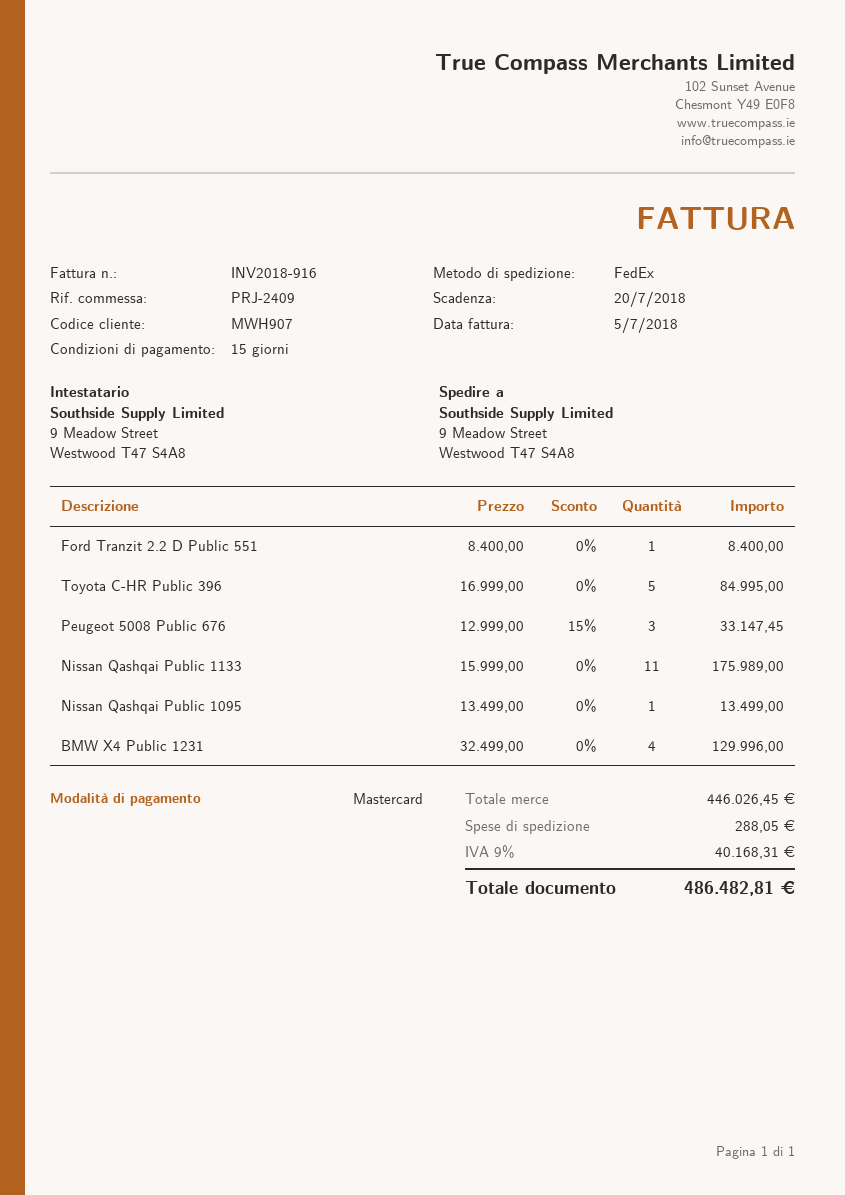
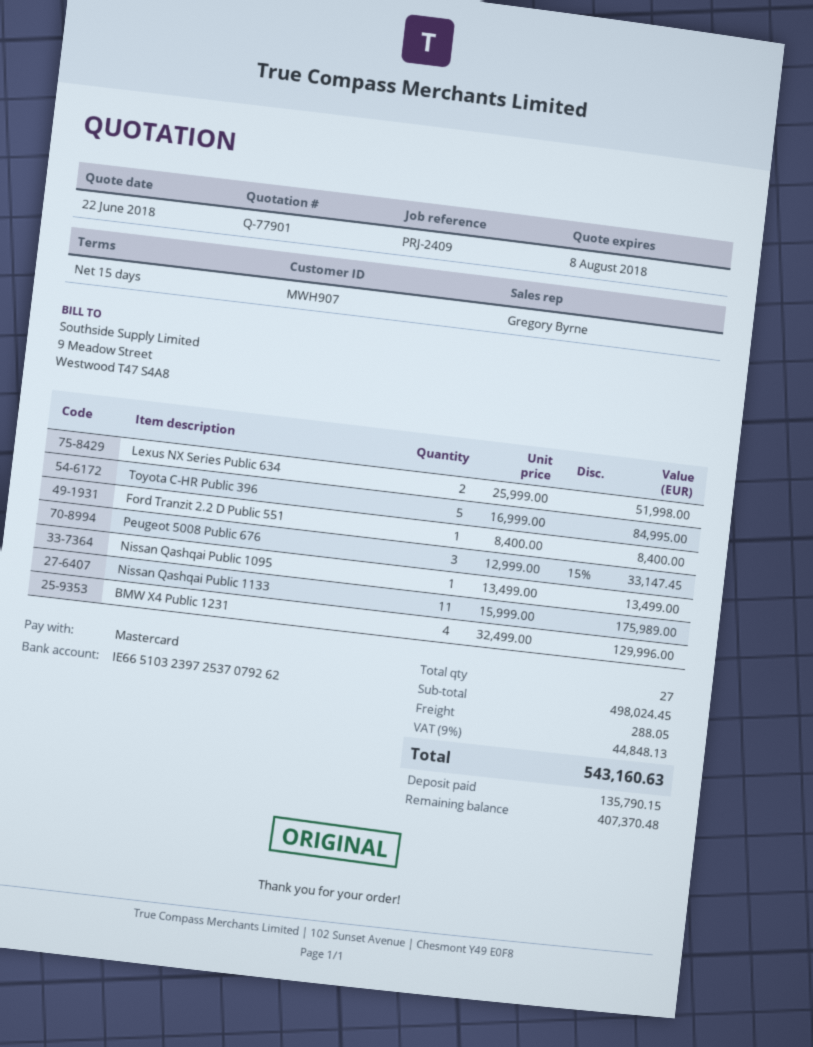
Lexus NX Series Public 634: none -> 2 x 25999.00 = 51998.00
subtotal: 446026.45 -> 498024.45
tax: 9% = 40168.31 -> 9% = 44848.13
total: 486482.81 -> 543160.63

